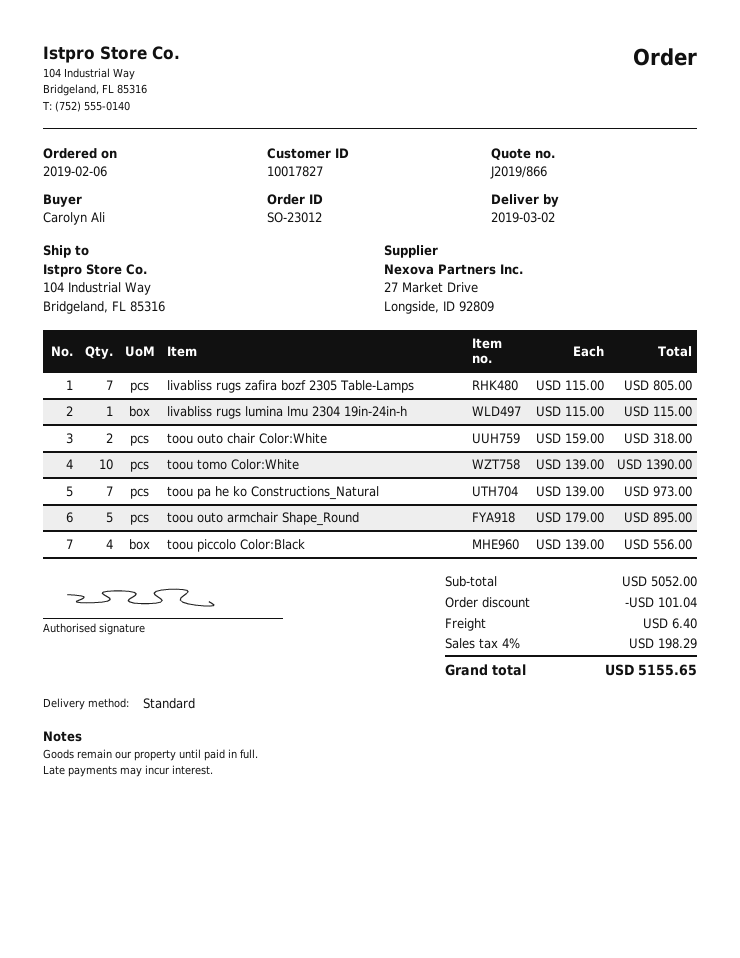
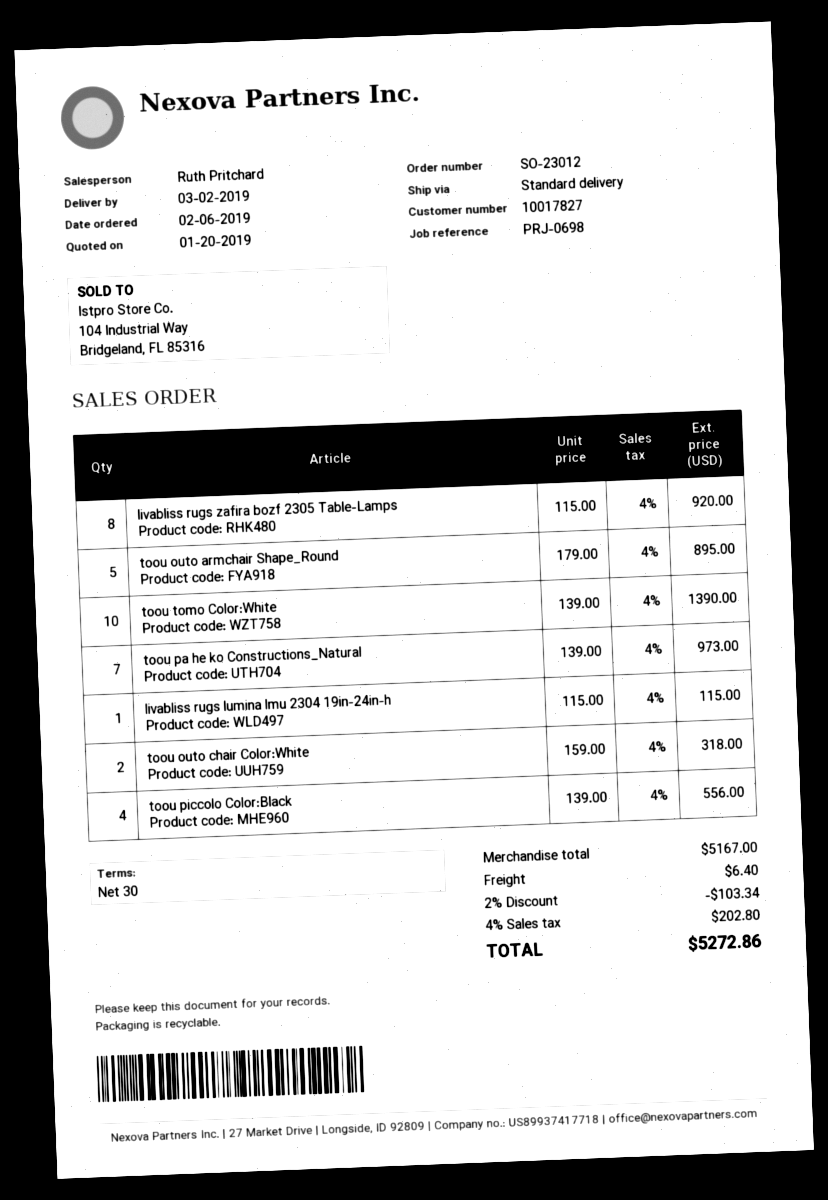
livabliss rugs zafira bozf 2305 Table-Lamps: 7 x 115.00 = 805.00 -> 8 x 115.00 = 920.00
subtotal: 5052.00 -> 5167.00
discount: 101.04 -> 103.34
tax: 4% = 198.29 -> 4% = 202.80
total: 5155.65 -> 5272.86

